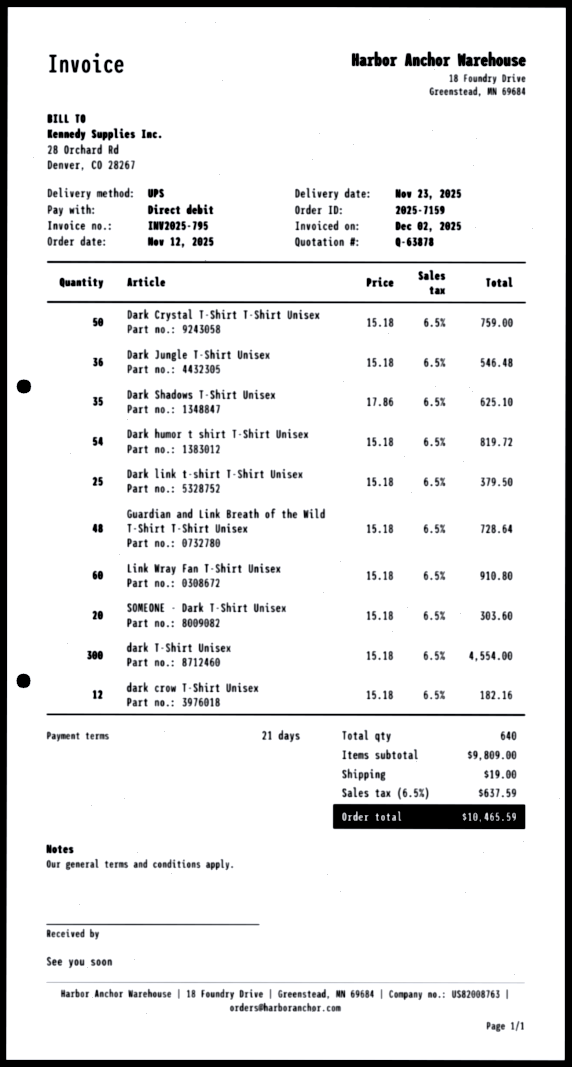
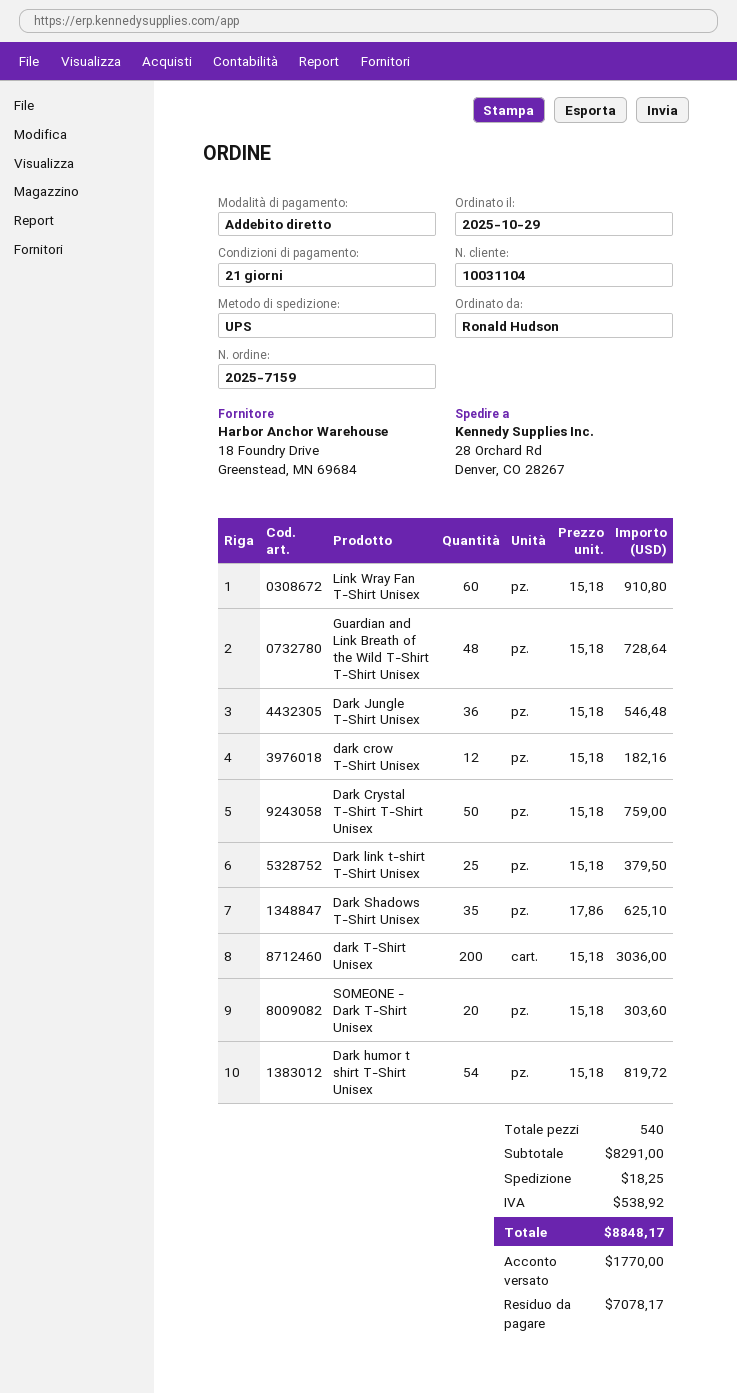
order date: 2025-11-12 -> 2025-10-29
dark T-Shirt Unisex: 300 x 15.18 = 4554.00 -> 200 x 15.18 = 3036.00
total quantity: 640 -> 540
subtotal: 9809.00 -> 8291.00
shipping: 19.00 -> 18.25
tax: 637.59 -> 538.92
total: 10465.59 -> 8848.17

